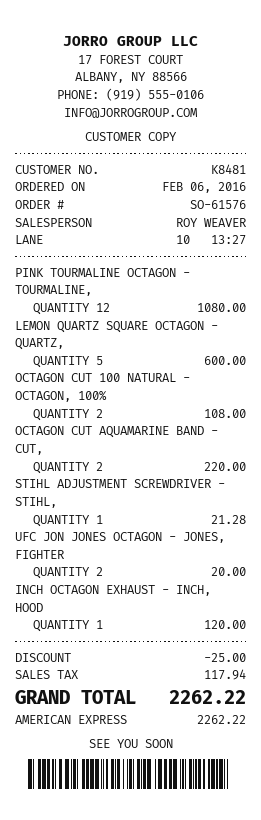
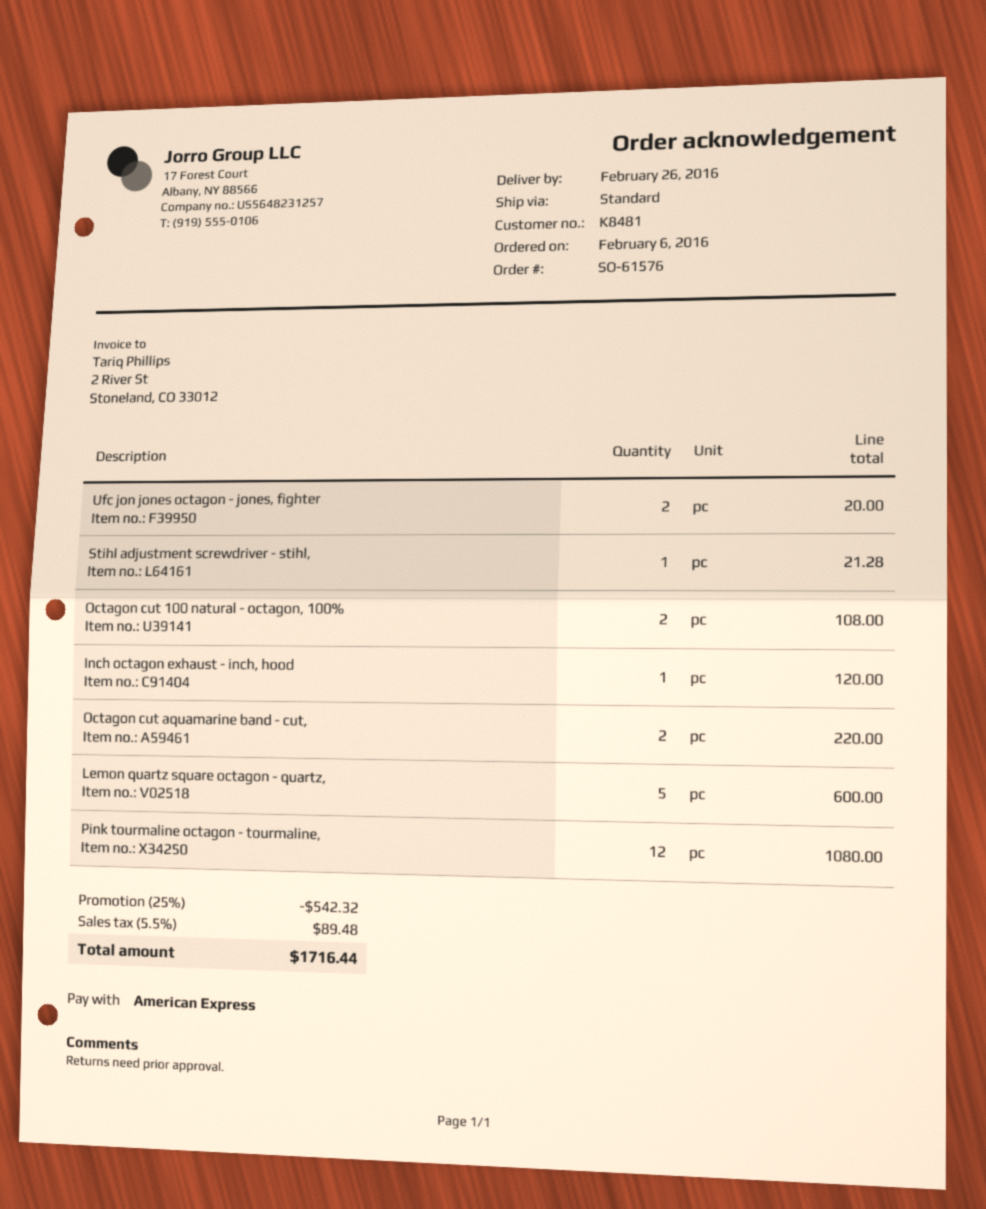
discount: 25.00 -> 542.32
tax: 117.94 -> 89.48
total: 2262.22 -> 1716.44

